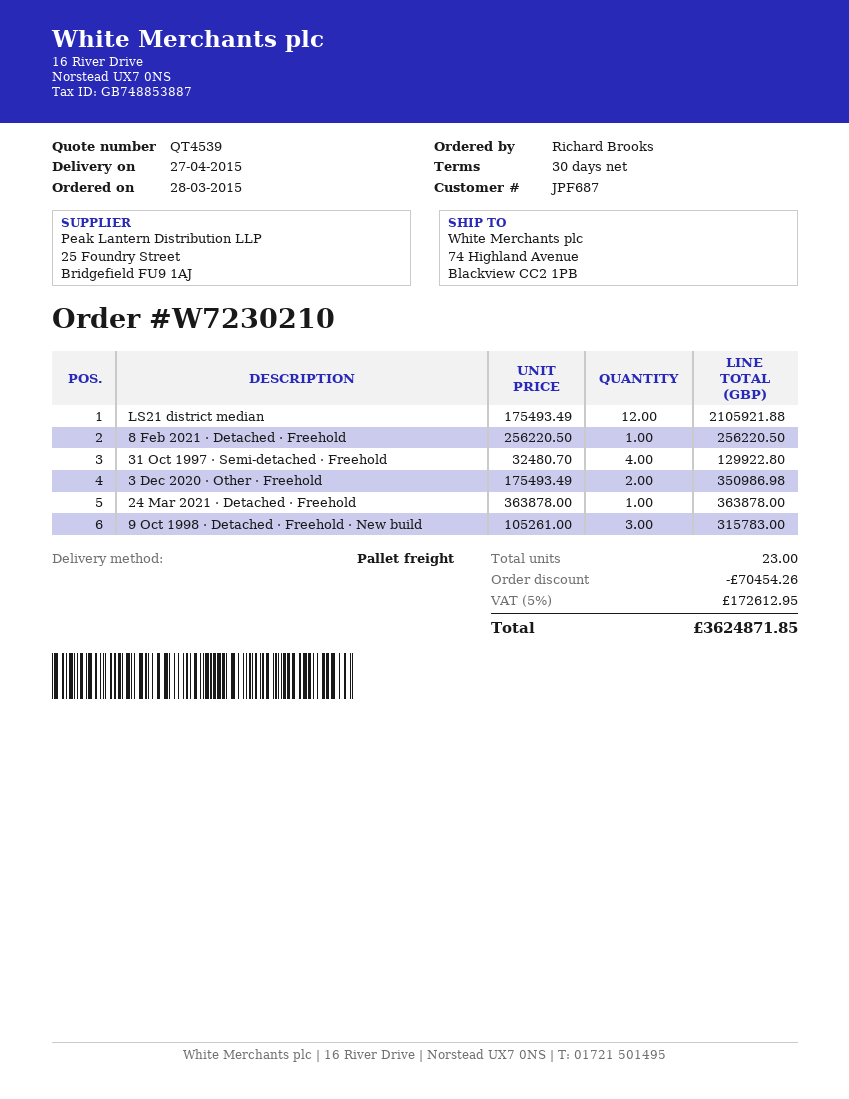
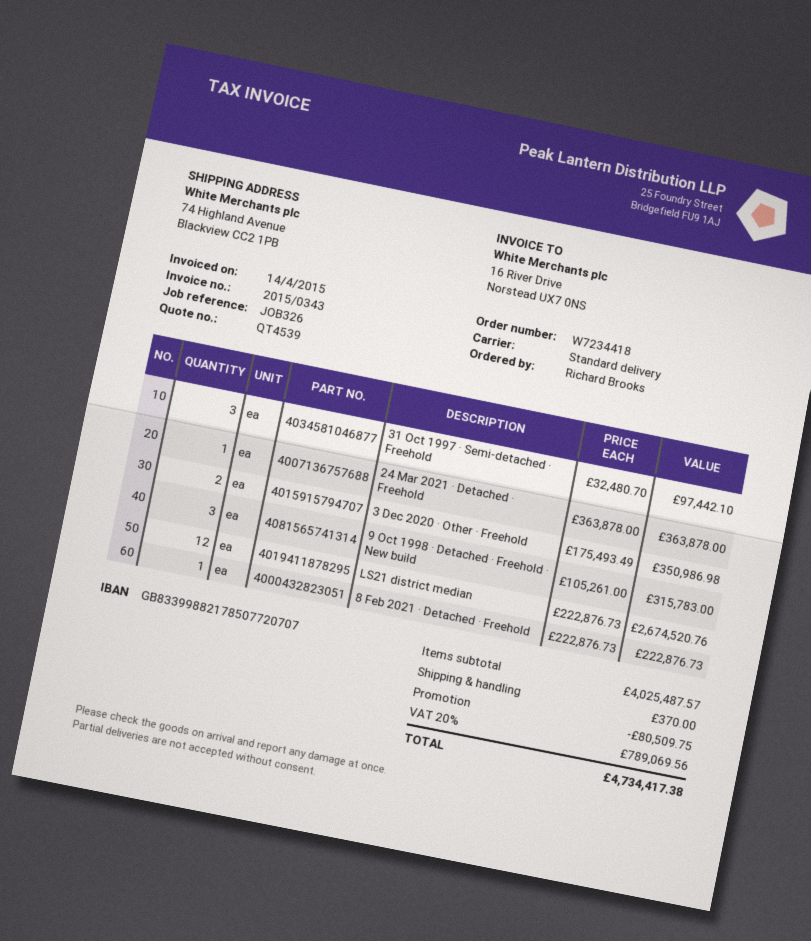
order number: W7230210 -> W7234418
shipping method: pallet freight -> standard
LS21 district median: 12 x 175493.49 = 2105921.88 -> 12 x 222876.73 = 2674520.76
8 Feb 2021 · Detached · Freehold: 1 x 256220.50 = 256220.50 -> 1 x 222876.73 = 222876.73
31 Oct 1997 · Semi-detached · Freehold: 4 x 32480.70 = 129922.80 -> 3 x 32480.70 = 97442.10
discount: 70454.26 -> 80509.75
shipping: none -> 370.00
tax: 5% = 172612.95 -> 20% = 789069.56
total: 3624871.85 -> 4734417.38

